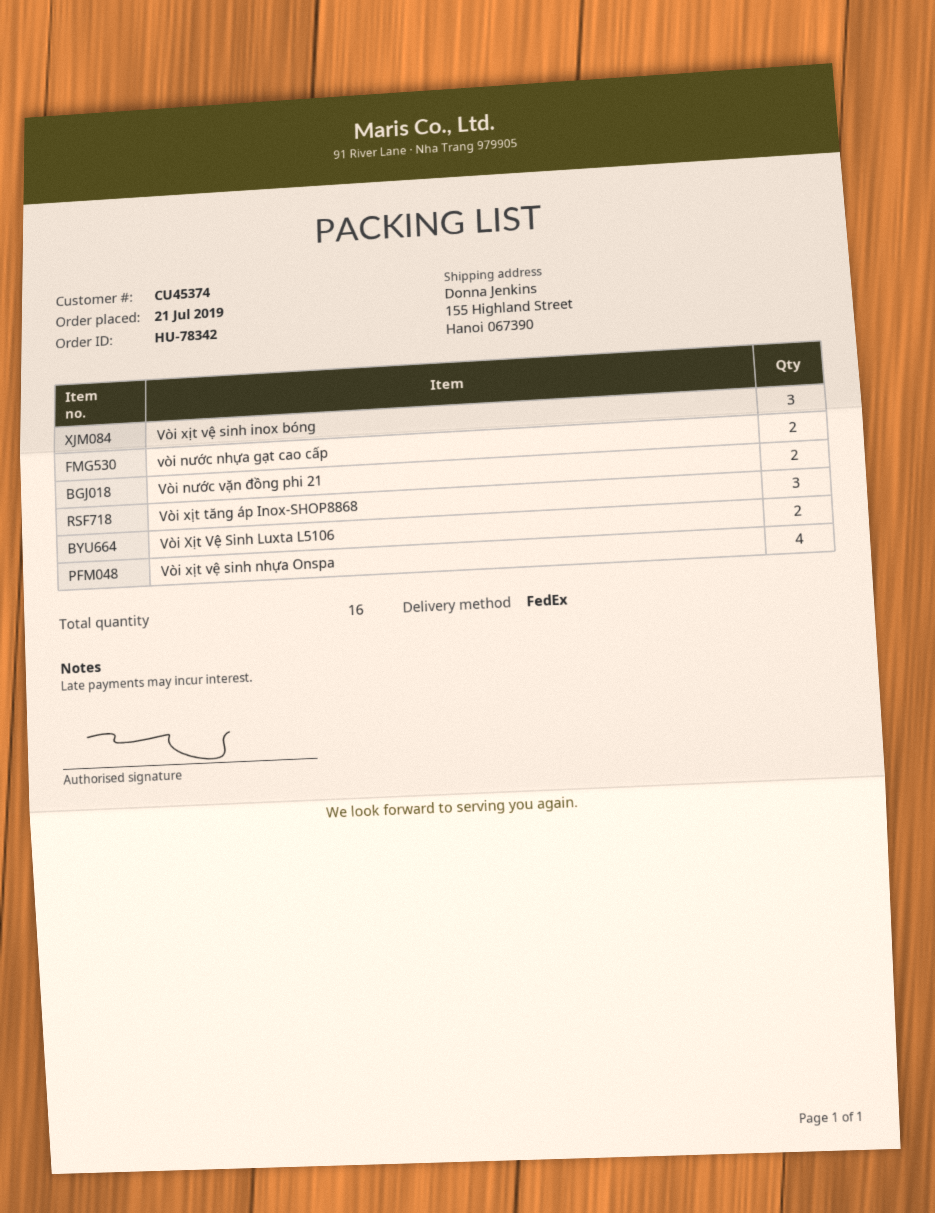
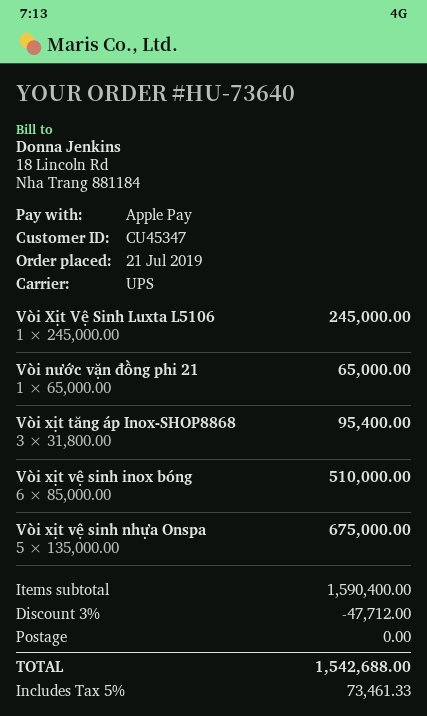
order number: HU-78342 -> HU-73640
customer number: CU45374 -> CU45347
shipping method: FedEx -> UPS
Vòi xịt vệ sinh inox bóng: 3 -> 6
vòi nước nhựa gạt cao cấp: 2 -> none
Vòi nước vặn đồng phi 21: 2 -> 1
Vòi Xịt Vệ Sinh Luxta L5106: 2 -> 1
Vòi xịt vệ sinh nhựa Onspa: 4 -> 5

